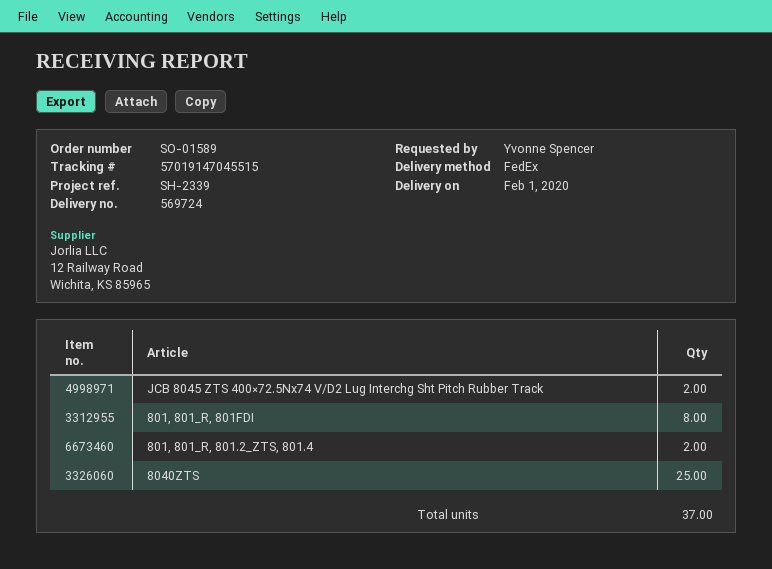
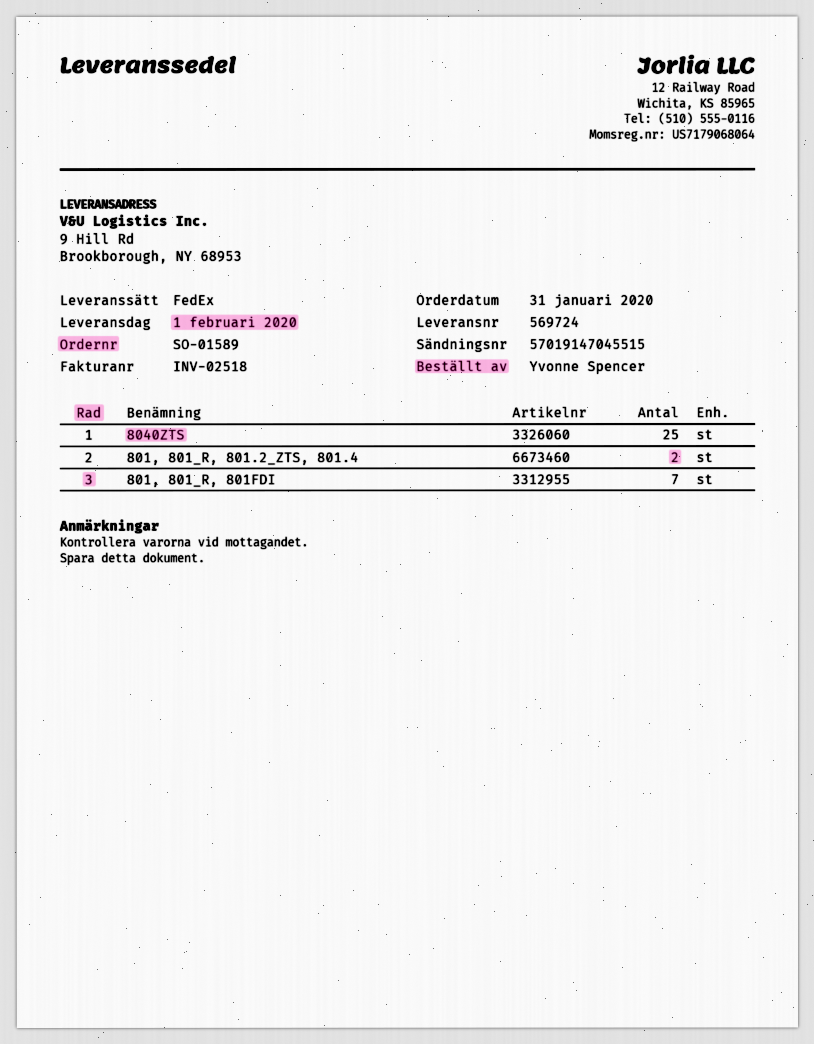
JCB 8045 ZTS 400×72.5Nx74 V/D2 Lug Interchg Sht Pitch Rubber Track: 2 -> none
801, 801_R, 801FDI: 8 -> 7

